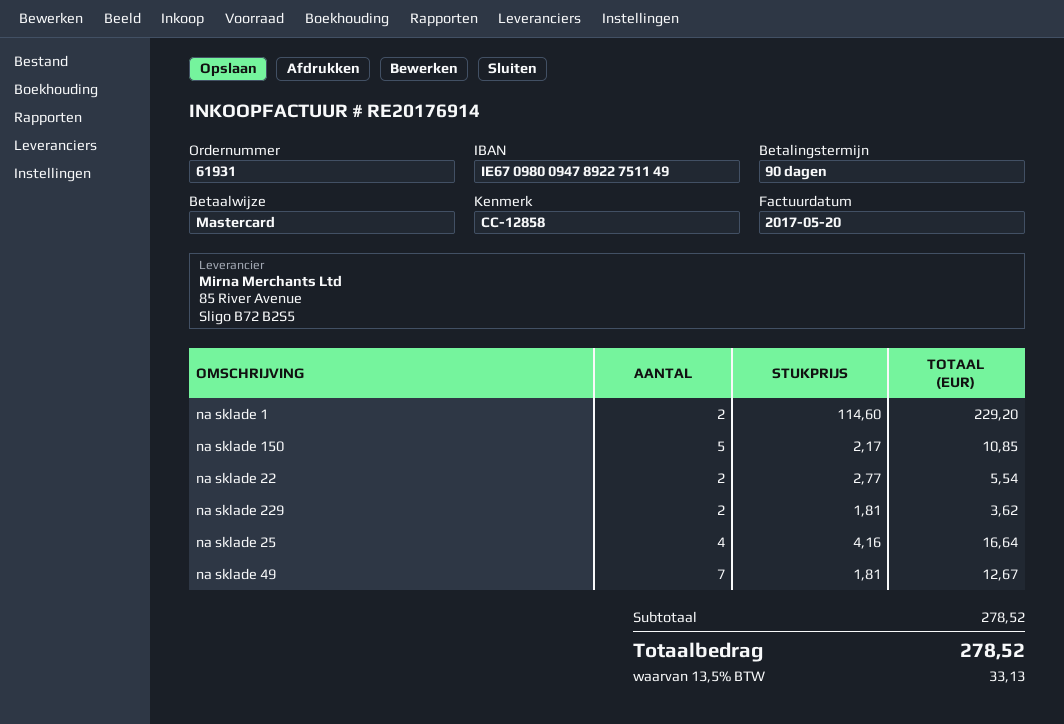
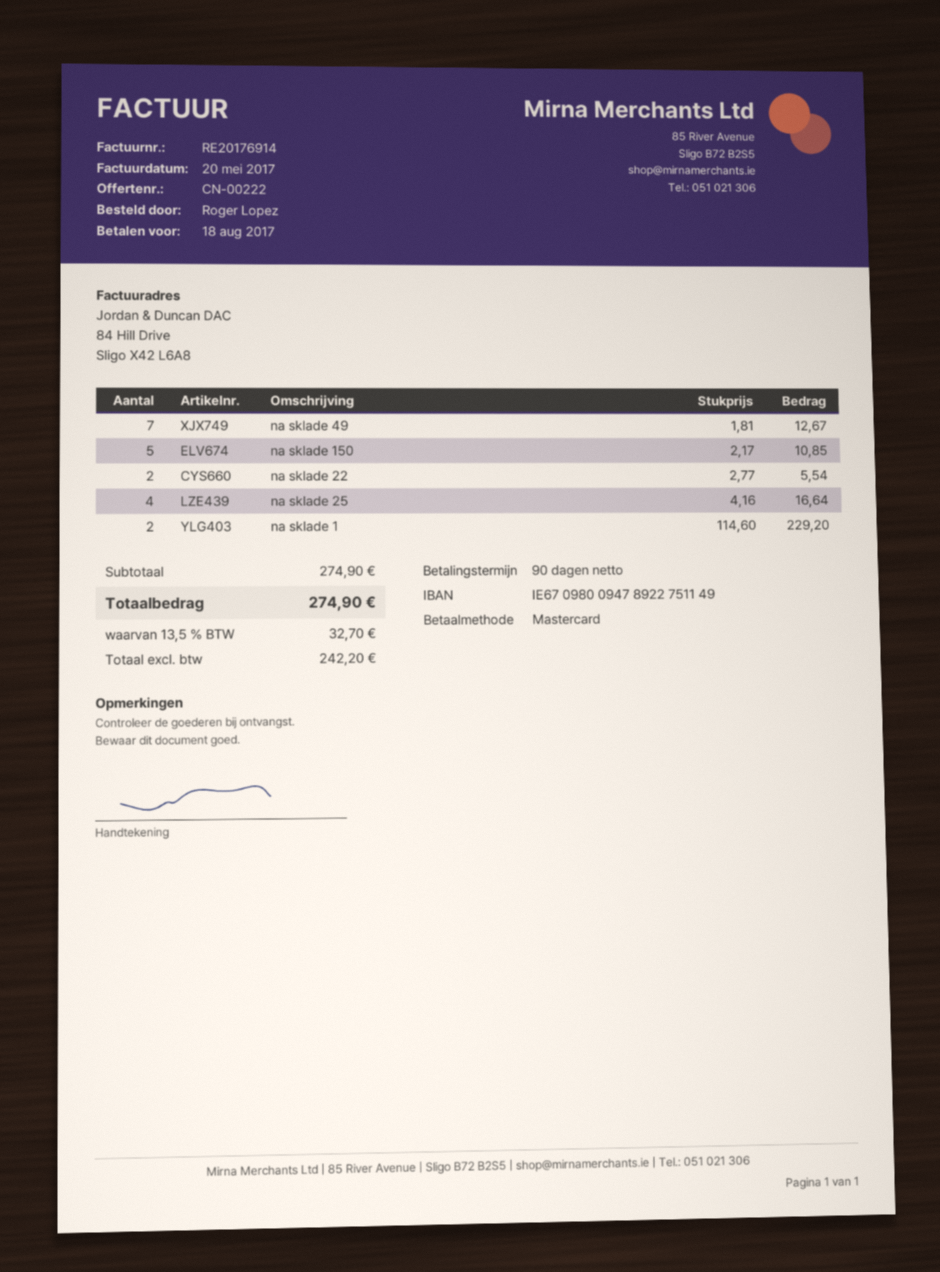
na sklade 229: 2 x 1.81 = 3.62 -> none
subtotal: 278.52 -> 274.90
tax: 13.5% = 33.13 -> 13.5% = 32.70
total: 278.52 -> 274.90

